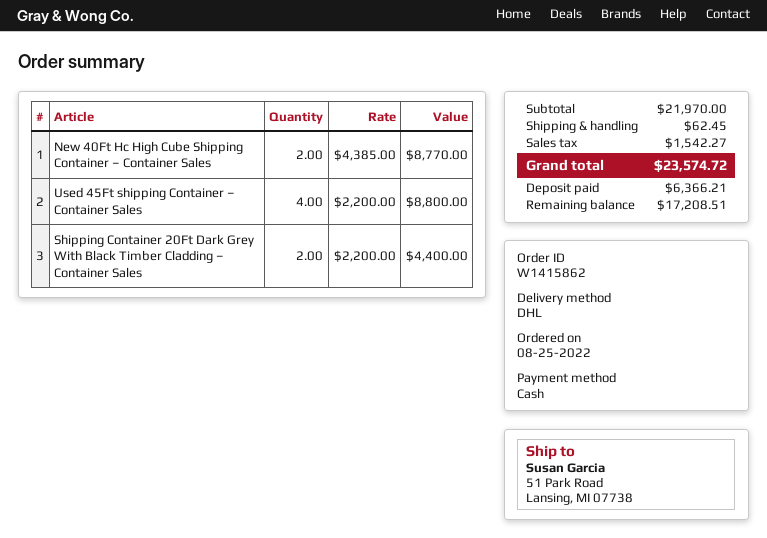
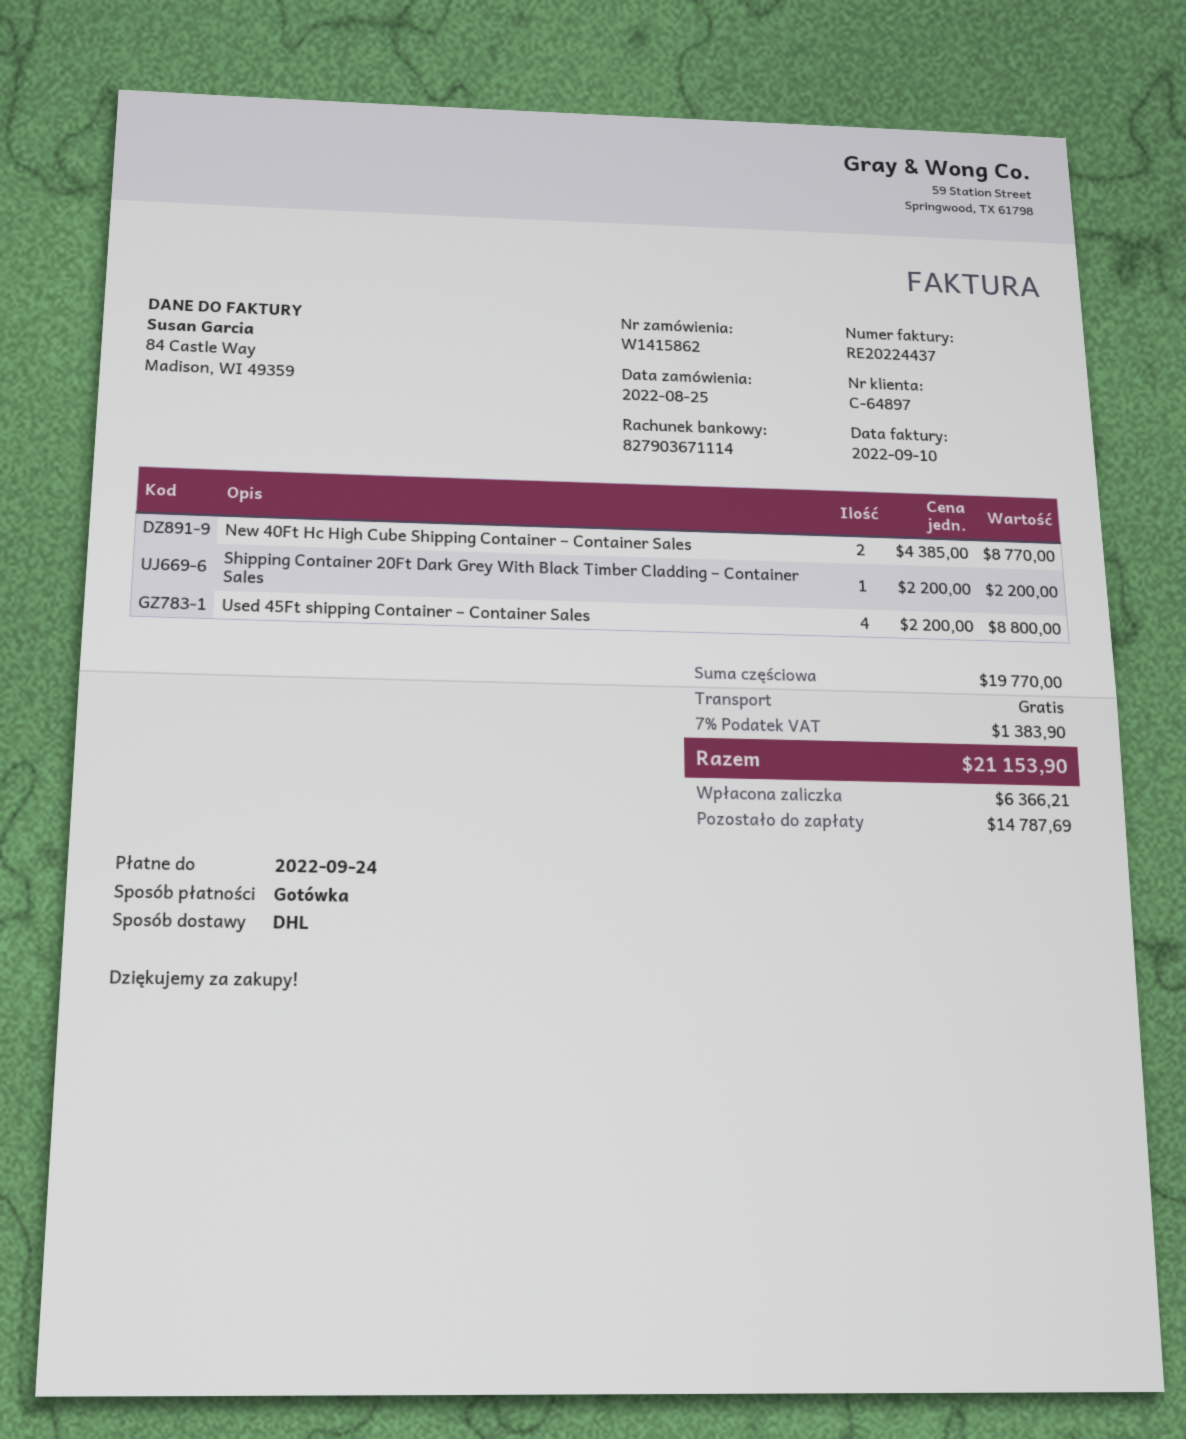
Shipping Container 20Ft Dark Grey With Black Timber Cladding – Container Sales: 2 x 2200.00 = 4400.00 -> 1 x 2200.00 = 2200.00
subtotal: 21970.00 -> 19770.00
shipping: 62.45 -> 0.00
tax: 1542.27 -> 1383.90
total: 23574.72 -> 21153.90
balance: 17208.51 -> 14787.69

